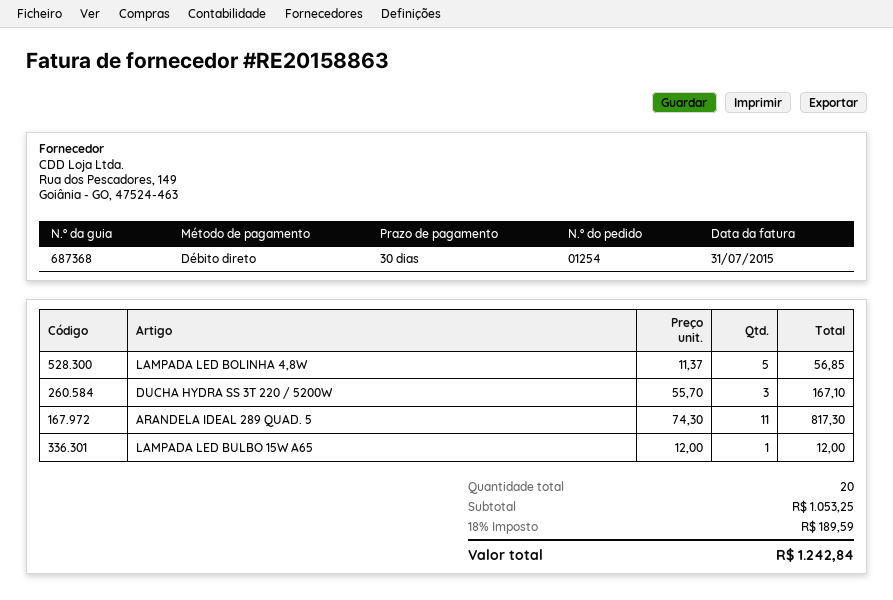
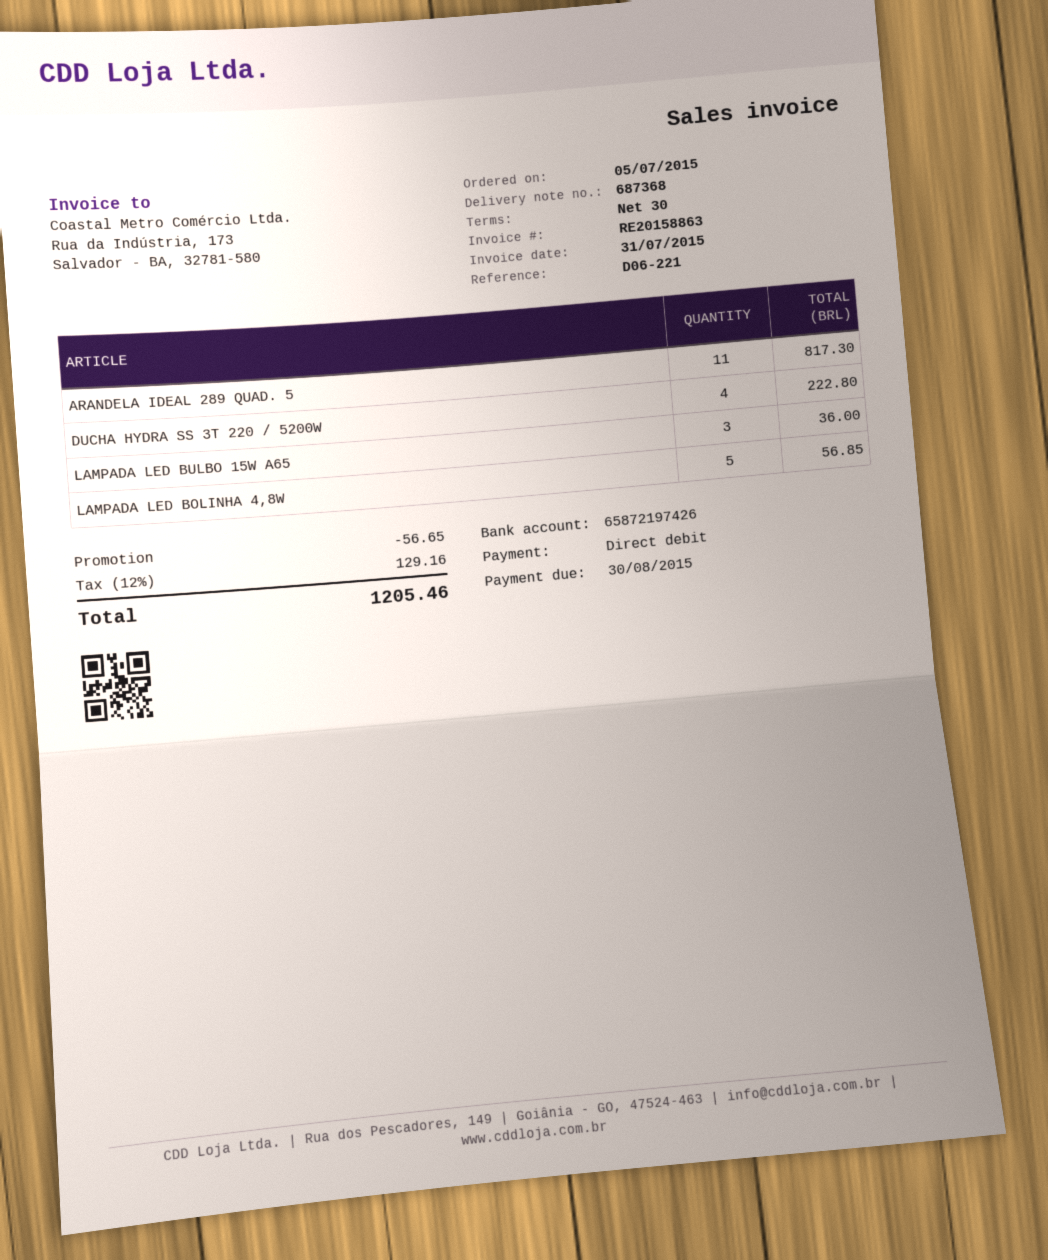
DUCHA HYDRA SS 3T 220 / 5200W: 3 for 167.10 -> 4 for 222.80
LAMPADA LED BULBO 15W A65: 1 for 12.00 -> 3 for 36.00
discount: none -> 56.65
tax: 18% = 189.59 -> 12% = 129.16
total: 1242.84 -> 1205.46

